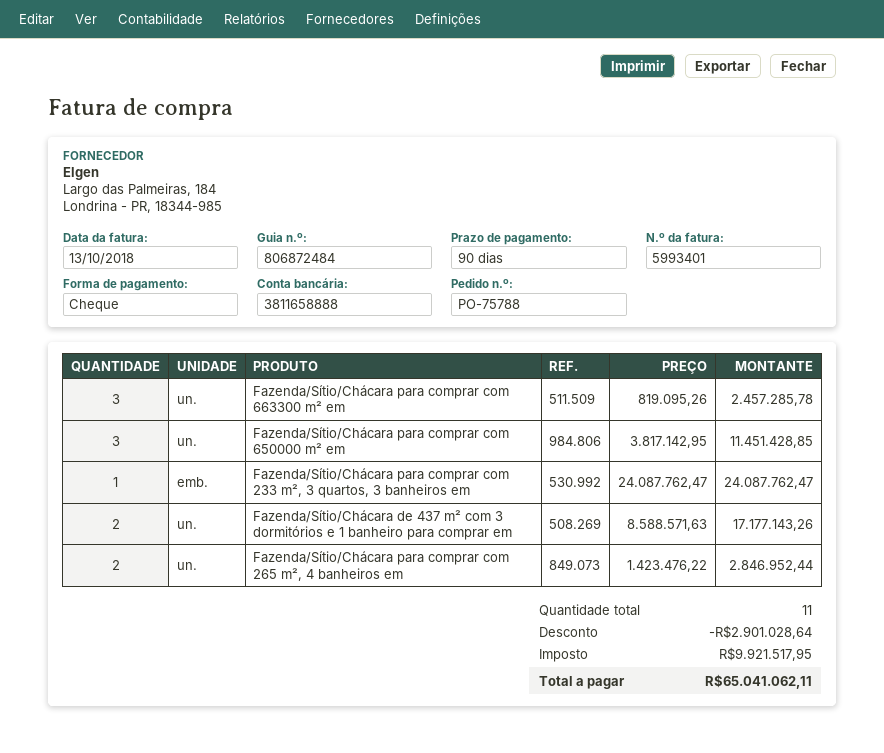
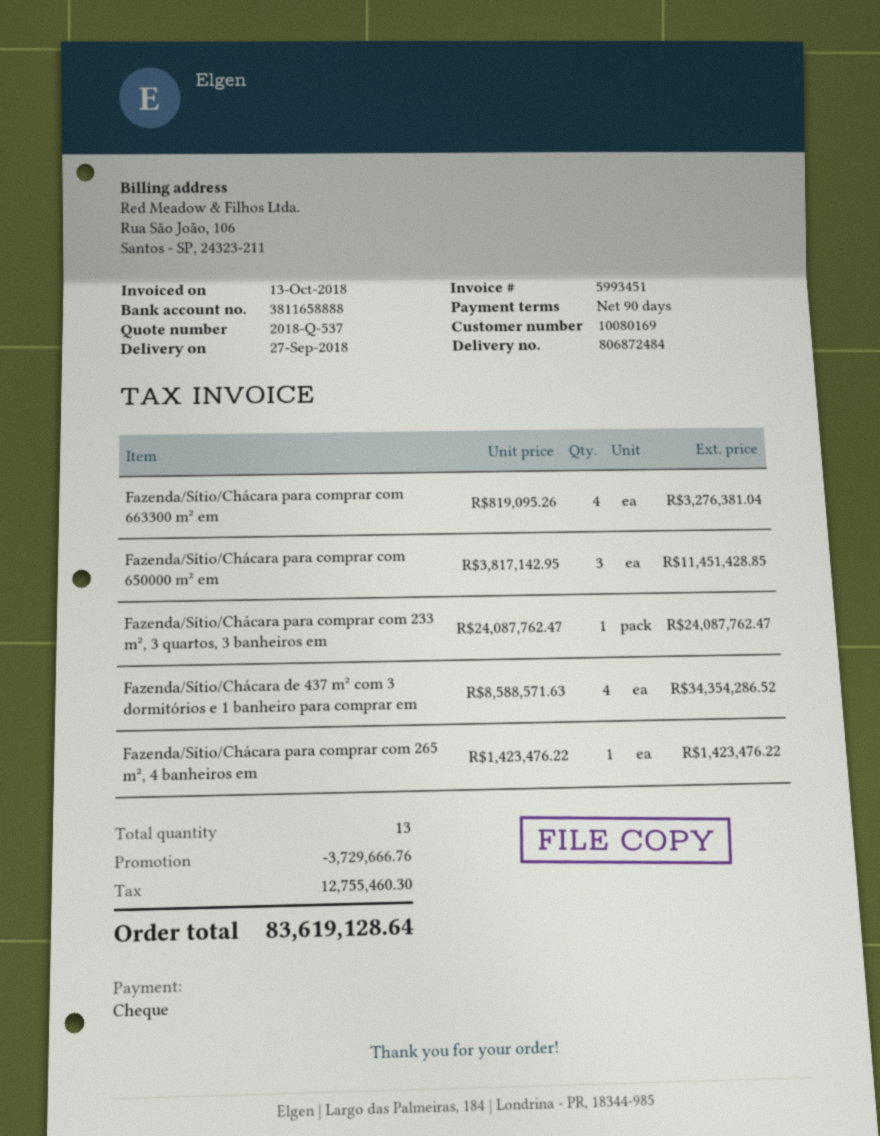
invoice number: 5993401 -> 5993451
Fazenda/Sítio/Chácara para comprar com 663300 m² em: 3 x 819095.26 = 2457285.78 -> 4 x 819095.26 = 3276381.04
Fazenda/Sítio/Chácara de 437 m² com 3 dormitórios e 1 banheiro para comprar em: 2 x 8588571.63 = 17177143.26 -> 4 x 8588571.63 = 34354286.52
Fazenda/Sítio/Chácara para comprar com 265 m², 4 banheiros em: 2 x 1423476.22 = 2846952.44 -> 1 x 1423476.22 = 1423476.22
total quantity: 11 -> 13
discount: 2901028.64 -> 3729666.76
tax: 9921517.95 -> 12755460.30
total: 65041062.11 -> 83619128.64

